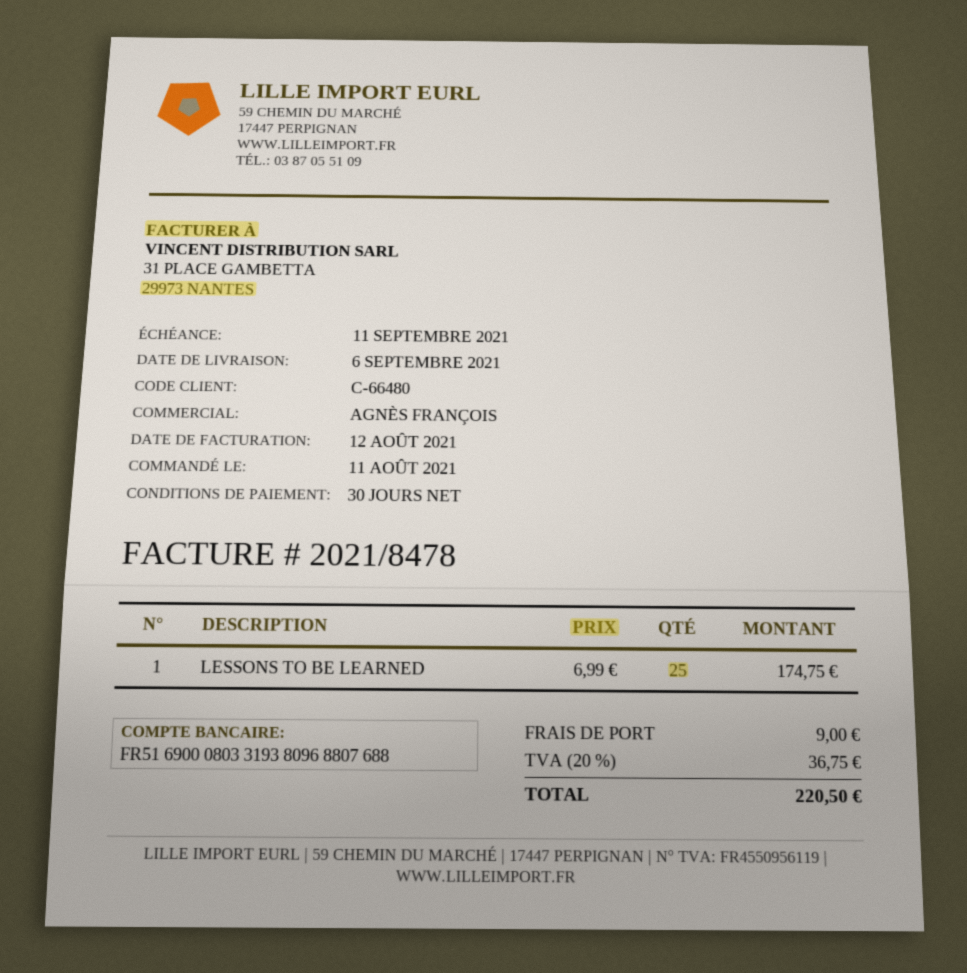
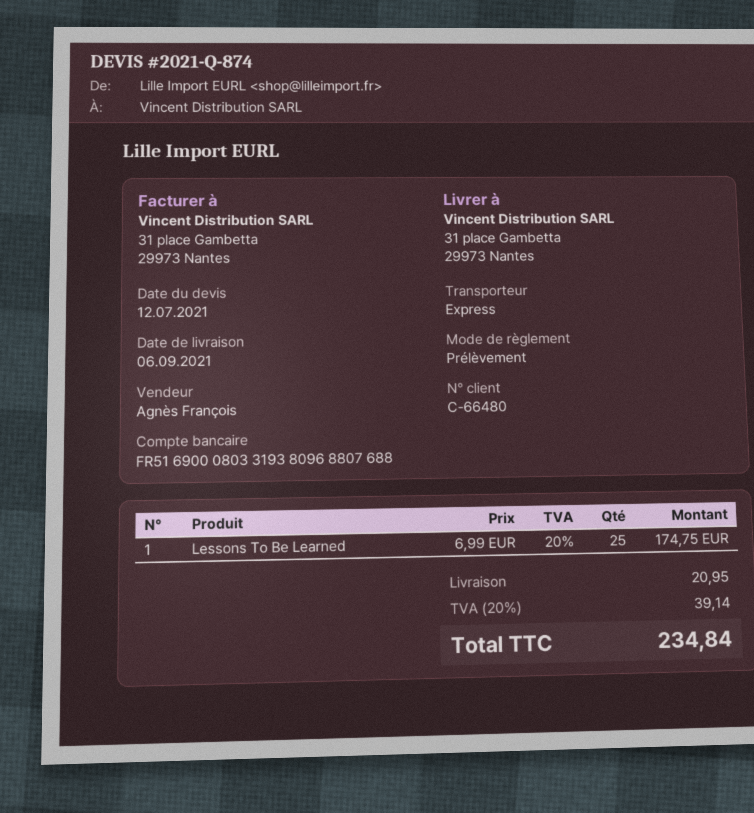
shipping: 9.00 -> 20.95
tax: 20% = 36.75 -> 20% = 39.14
total: 220.50 -> 234.84

